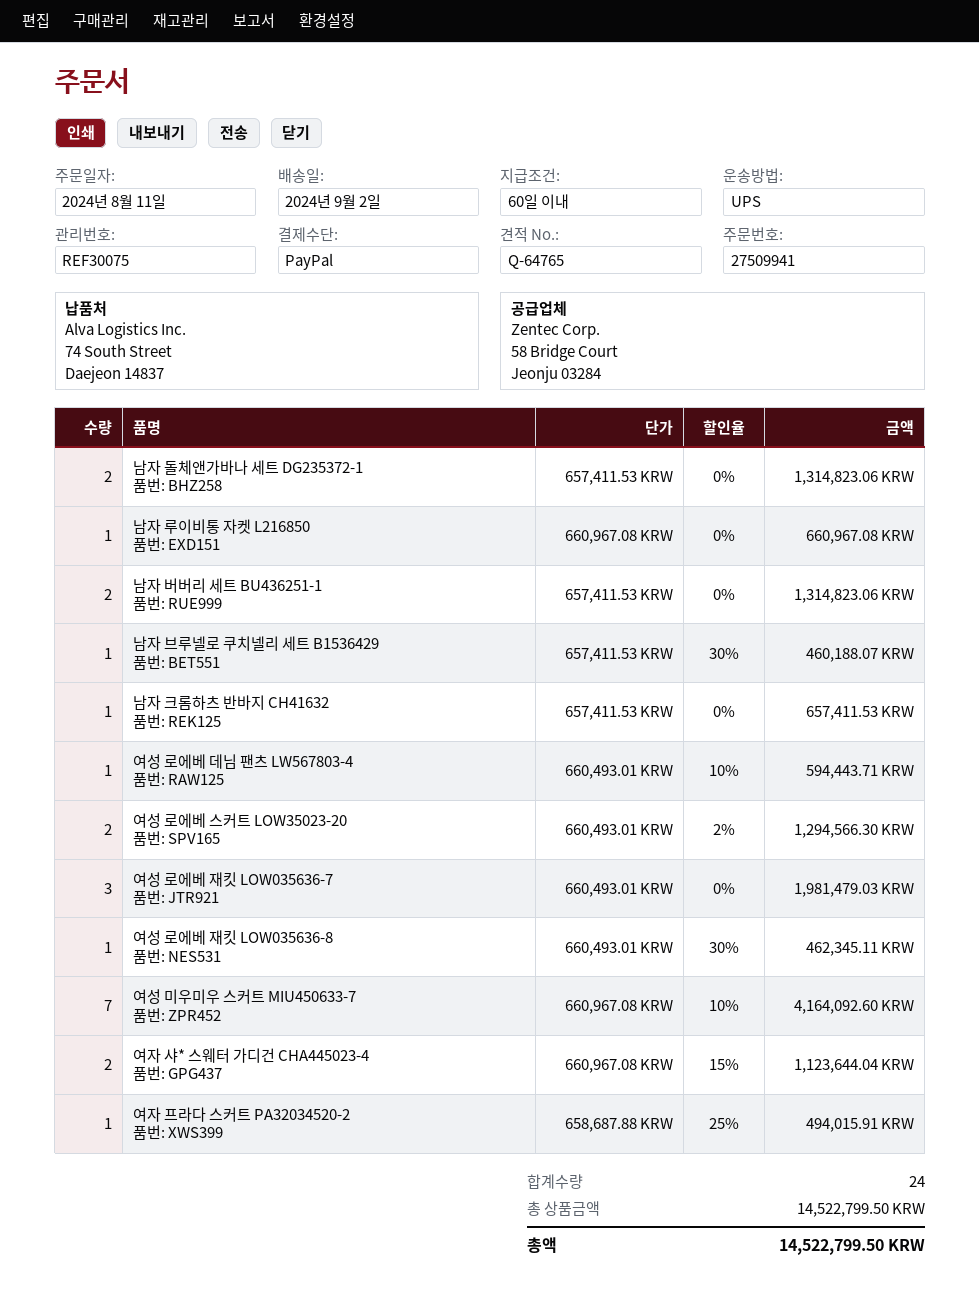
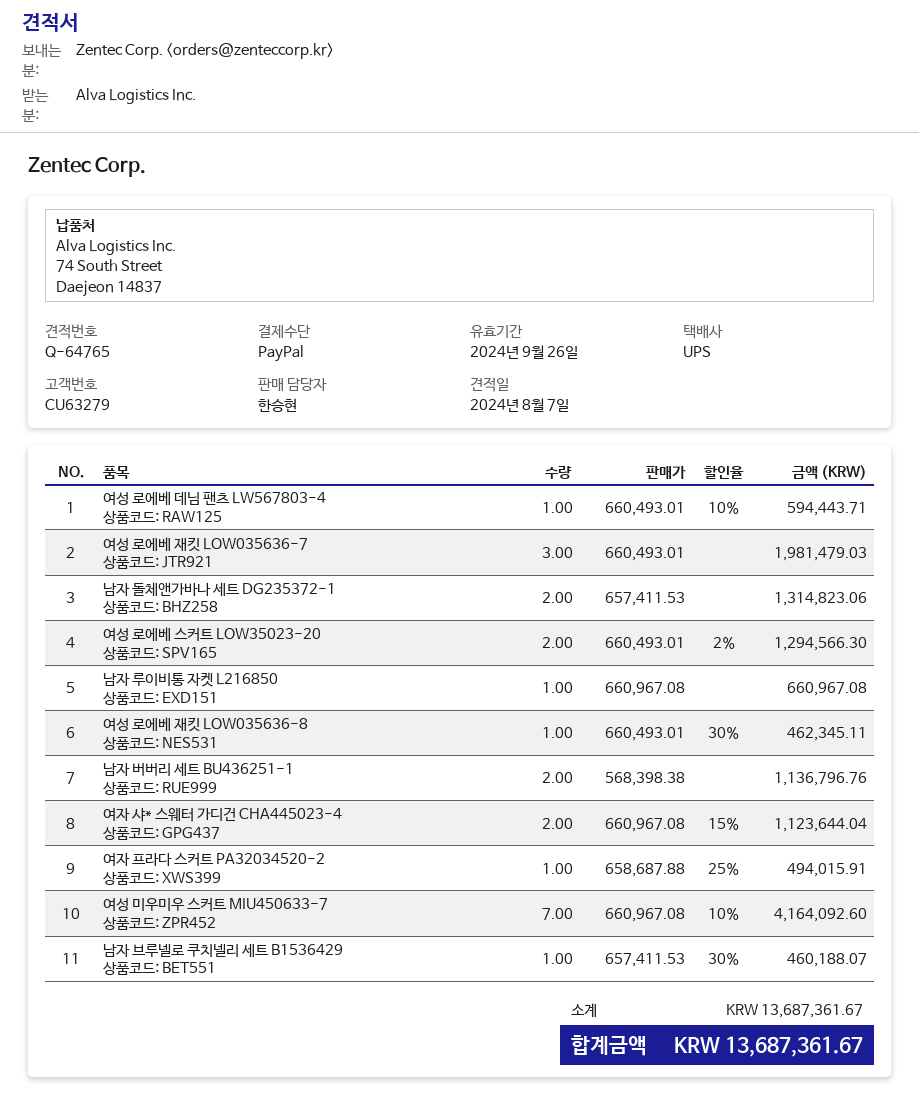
남자 버버리 세트 BU436251-1: 2 x 657411.53 = 1314823.06 -> 2 x 568398.38 = 1136796.76
남자 크롬하츠 반바지 CH41632: 1 x 657411.53 = 657411.53 -> none
subtotal: 14522799.50 -> 13687361.67
total: 14522799.50 -> 13687361.67

